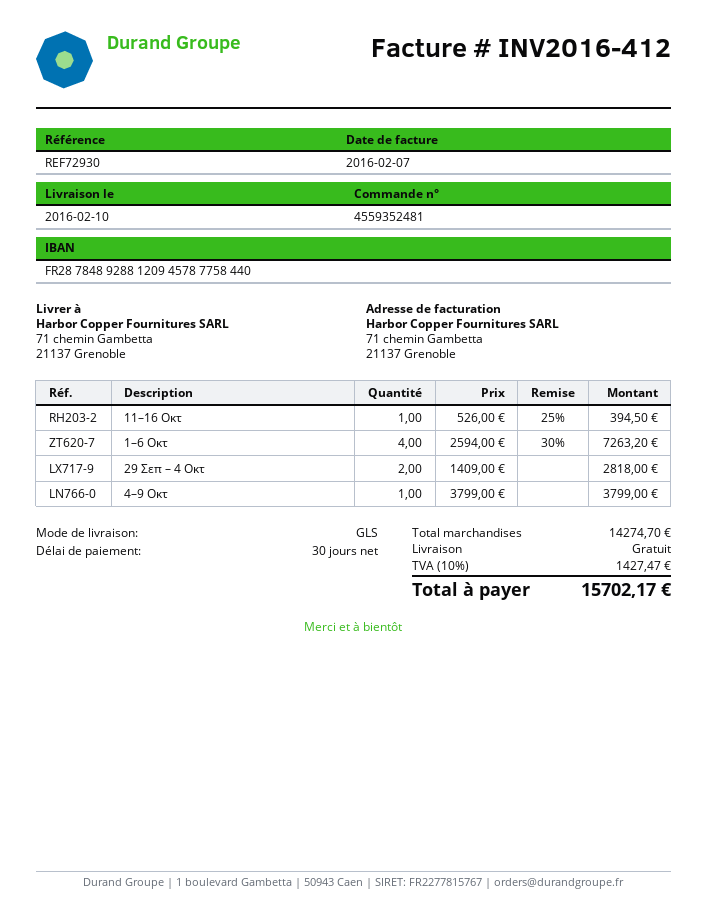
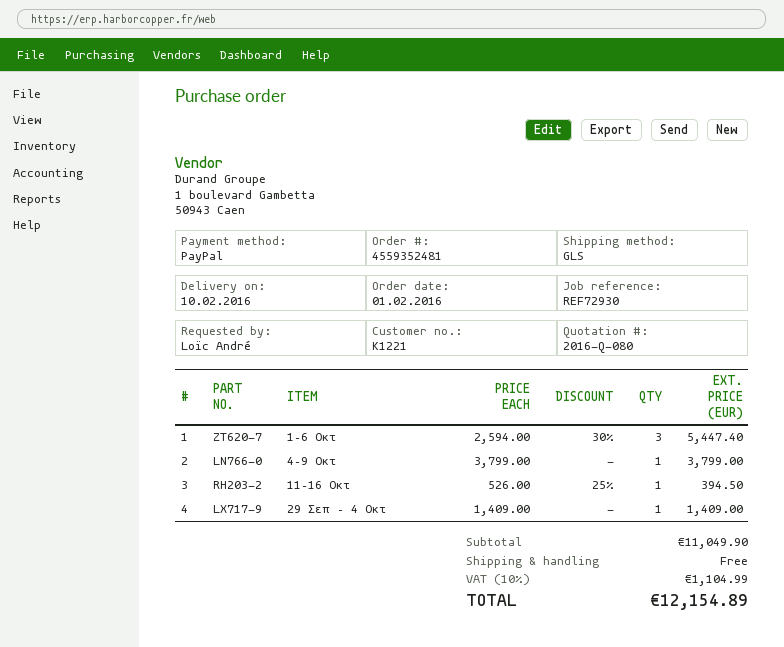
1–6 Οκτ: 4 x 2594.00 - 30% = 7263.20 -> 3 x 2594.00 - 30% = 5447.40
29 Σεπ – 4 Οκτ: 2 x 1409.00 = 2818.00 -> 1 x 1409.00 = 1409.00
subtotal: 14274.70 -> 11049.90
tax: 10% = 1427.47 -> 10% = 1104.99
total: 15702.17 -> 12154.89

